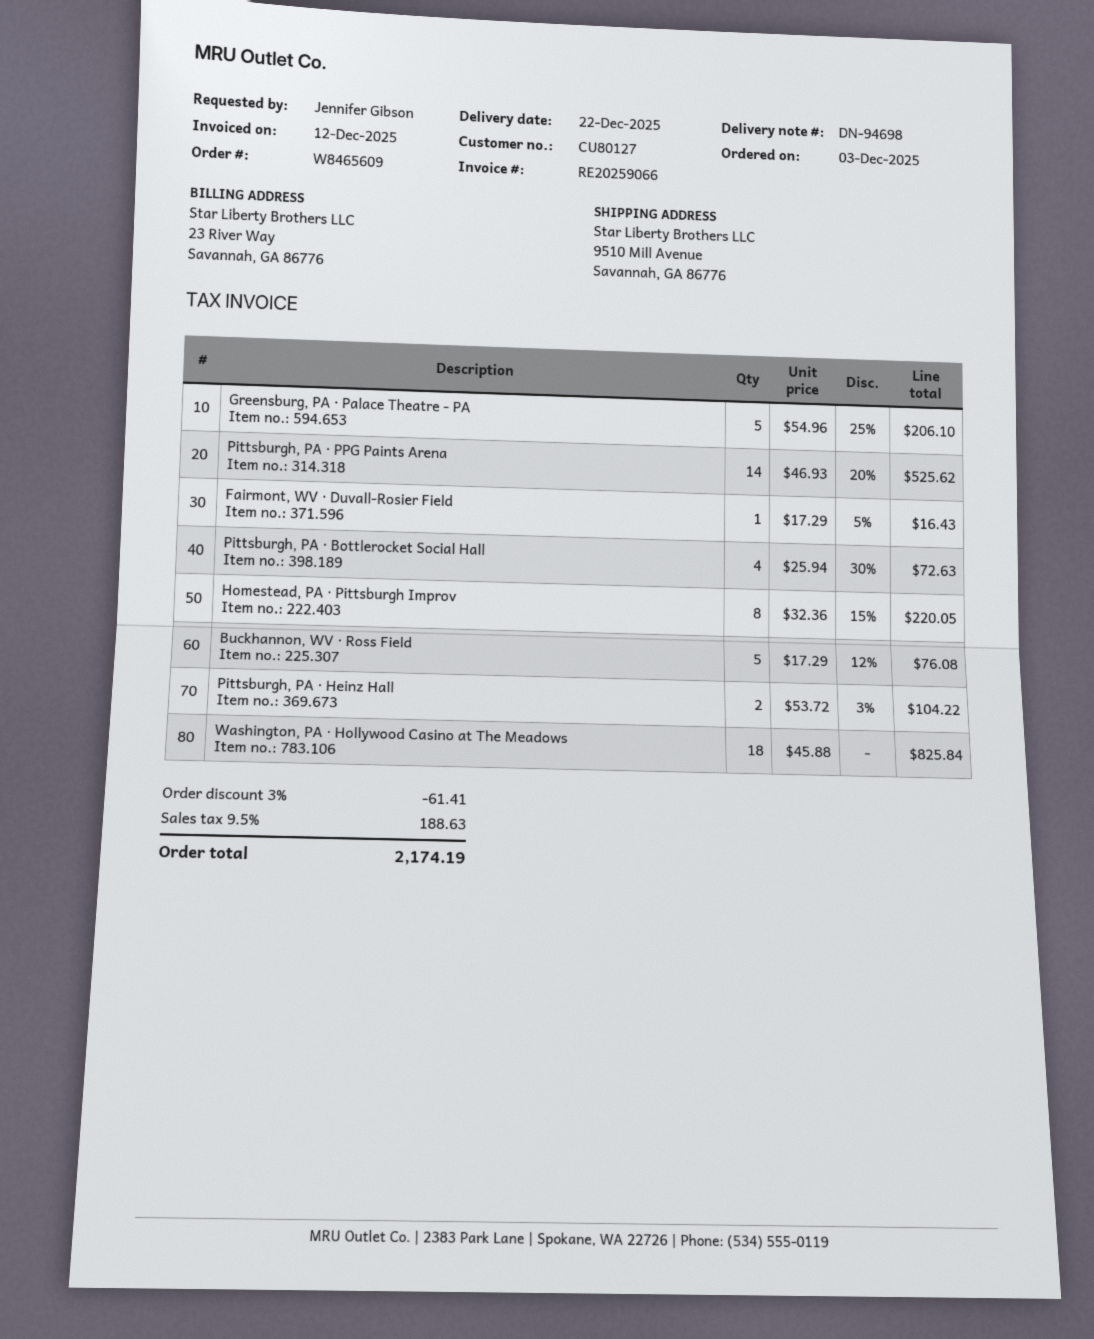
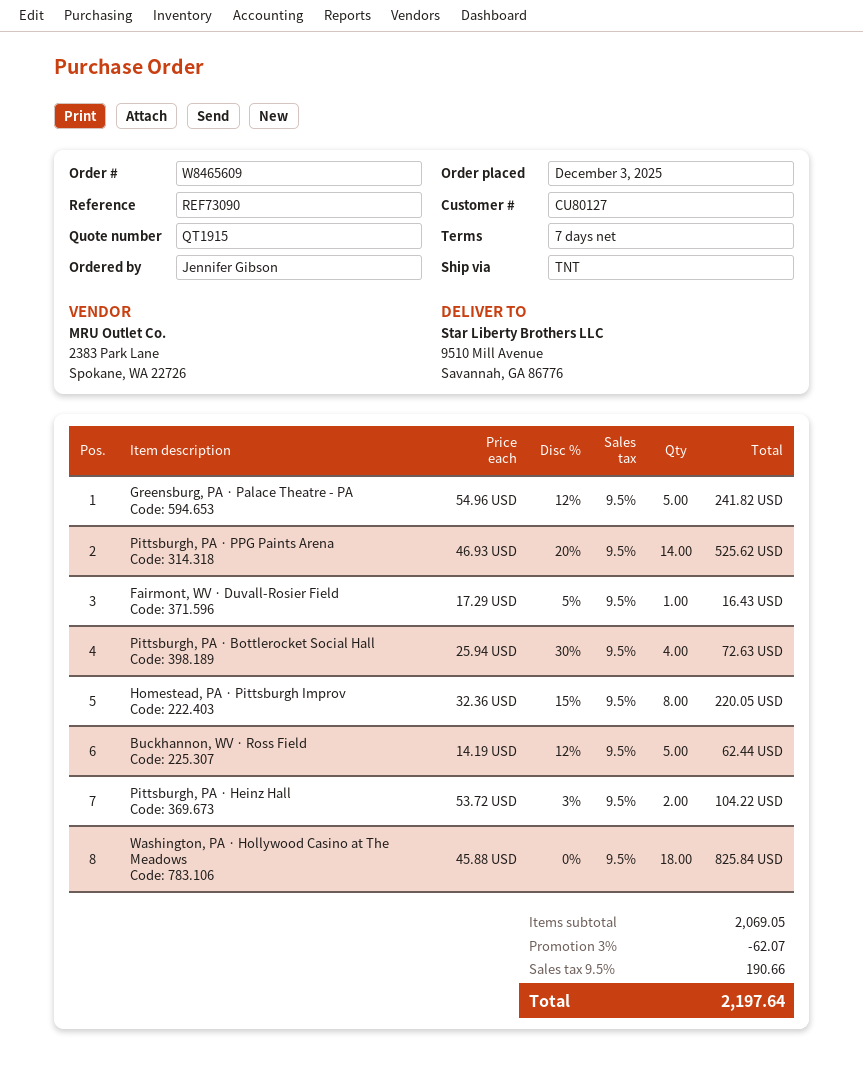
Greensburg, PA · Palace Theatre - PA: 5 x 54.96 - 25% = 206.10 -> 5 x 54.96 - 12% = 241.82
Buckhannon, WV · Ross Field: 5 x 17.29 - 12% = 76.08 -> 5 x 14.19 - 12% = 62.44
discount: 3% = 61.41 -> 3% = 62.07
tax: 9.5% = 188.63 -> 9.5% = 190.66
total: 2174.19 -> 2197.64

